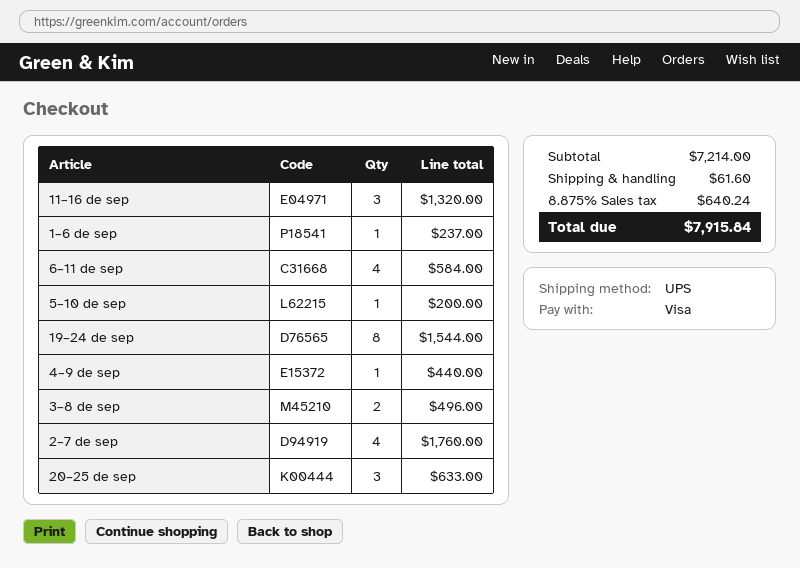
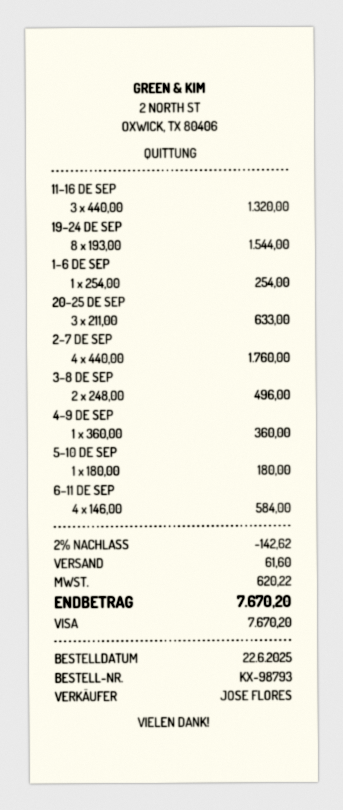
1–6 de sep: 1 for 237.00 -> 1 for 254.00
5–10 de sep: 1 for 200.00 -> 1 for 180.00
4–9 de sep: 1 for 440.00 -> 1 for 360.00
discount: none -> 2% = 142.62
tax: 640.24 -> 620.22
total: 7915.84 -> 7670.20

